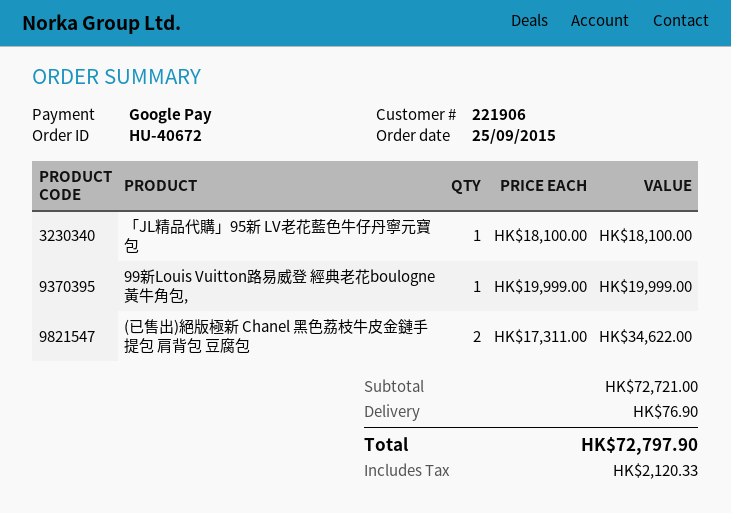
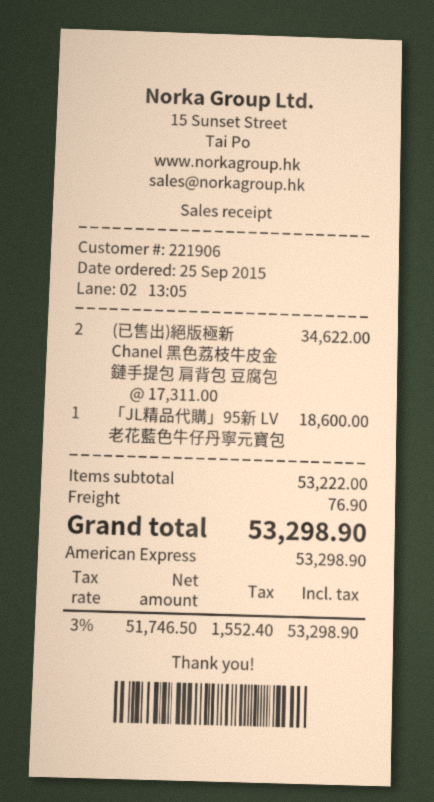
payment method: Google Pay -> American Express
「JL精品代購」95新 LV老花藍色牛仔丹寧元寶包: 1 x 18100.00 = 18100.00 -> 1 x 18600.00 = 18600.00
99新Louis Vuitton路易威登 經典老花boulogne黃牛角包,: 1 x 19999.00 = 19999.00 -> none
subtotal: 72721.00 -> 53222.00
tax: 2120.33 -> 1552.40
total: 72797.90 -> 53298.90

